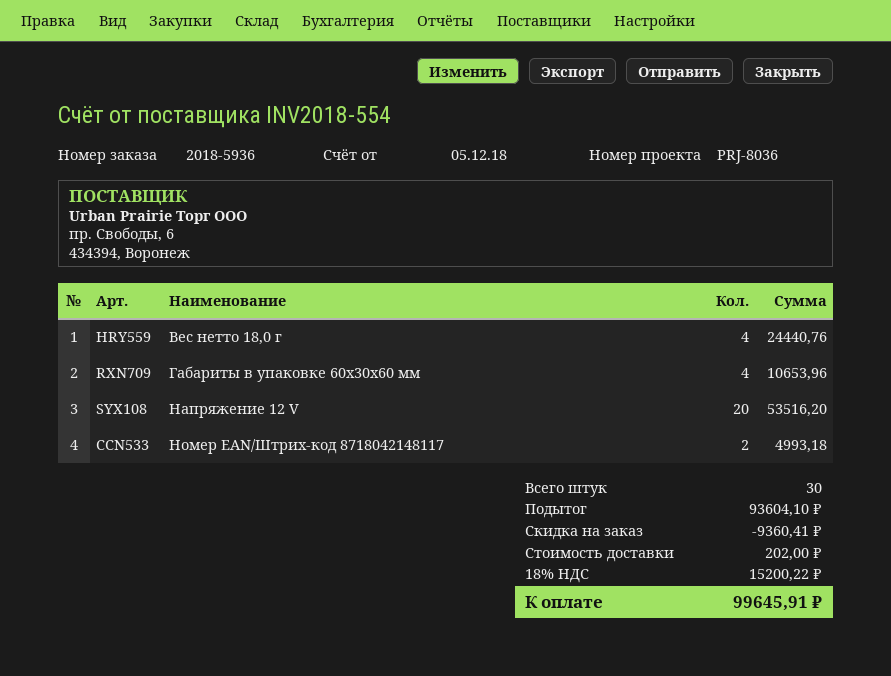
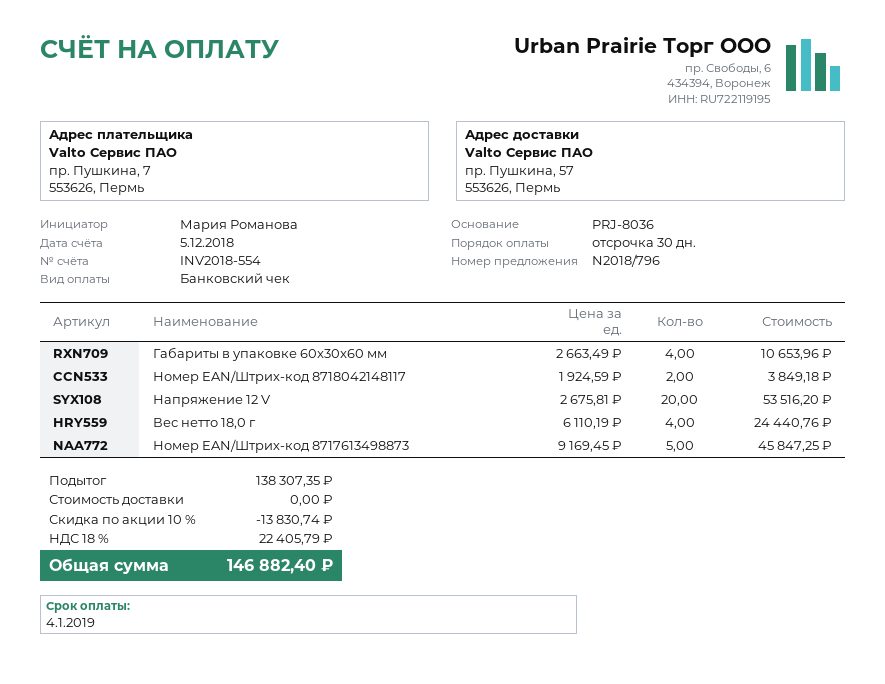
Номер EAN/Штрих-код 8718042148117: 2 for 4993.18 -> 2 for 3849.18
Номер EAN/Штрих-код 8717613498873: none -> 5 for 45847.25
subtotal: 93604.10 -> 138307.35
discount: 9360.41 -> 13830.74
shipping: 202.00 -> 0.00
tax: 18% = 15200.22 -> 18% = 22405.79
total: 99645.91 -> 146882.40

